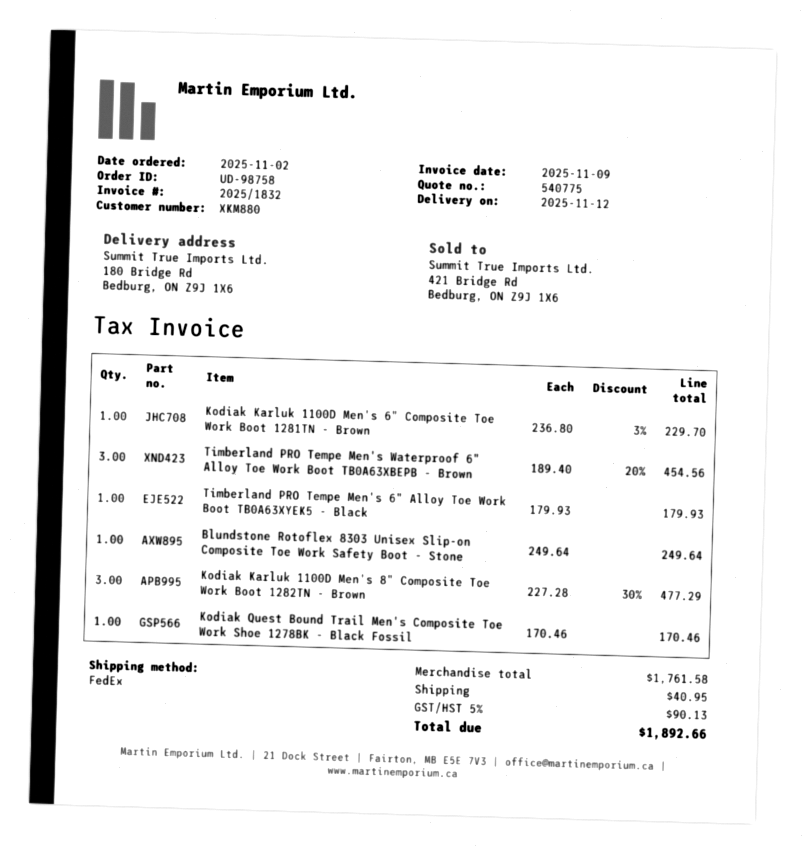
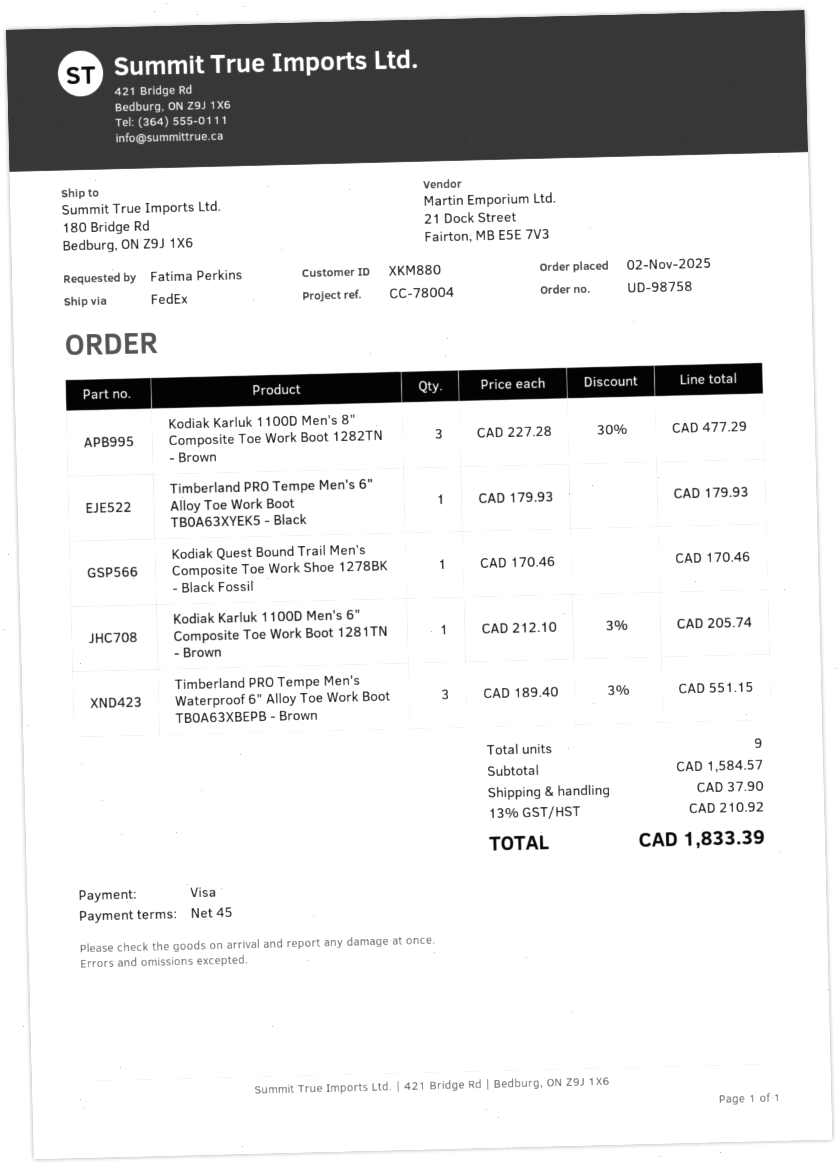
Kodiak Karluk 1100D Men's 6" Composite Toe Work Boot 1281TN - Brown: 1 x 236.80 - 3% = 229.70 -> 1 x 212.10 - 3% = 205.74
Timberland PRO Tempe Men's Waterproof 6" Alloy Toe Work Boot TB0A63XBEPB - Brown: 3 x 189.40 - 20% = 454.56 -> 3 x 189.40 - 3% = 551.15
Blundstone Rotoflex 8303 Unisex Slip-on Composite Toe Work Safety Boot - Stone: 1 x 249.64 = 249.64 -> none
subtotal: 1761.58 -> 1584.57
shipping: 40.95 -> 37.90
tax: 5% = 90.13 -> 13% = 210.92
total: 1892.66 -> 1833.39

